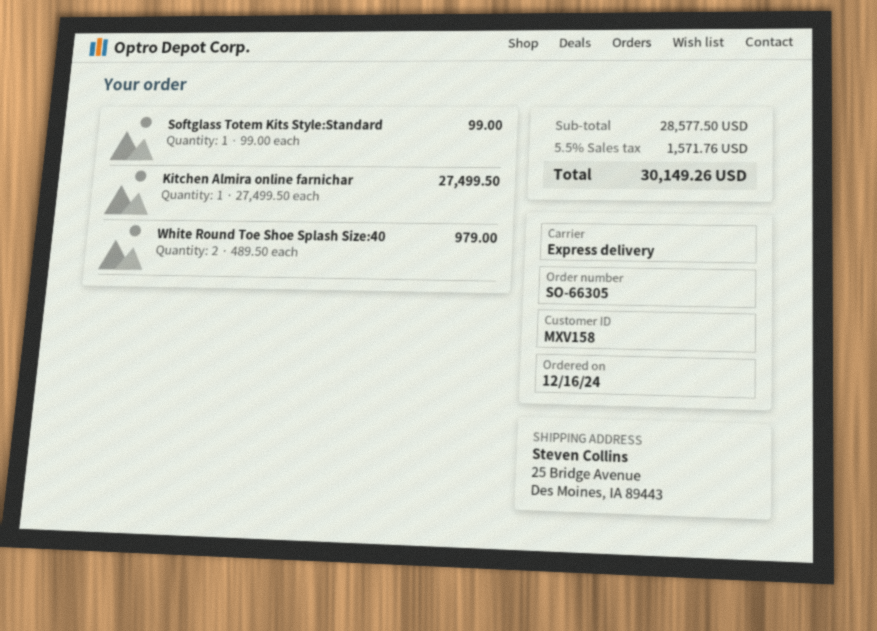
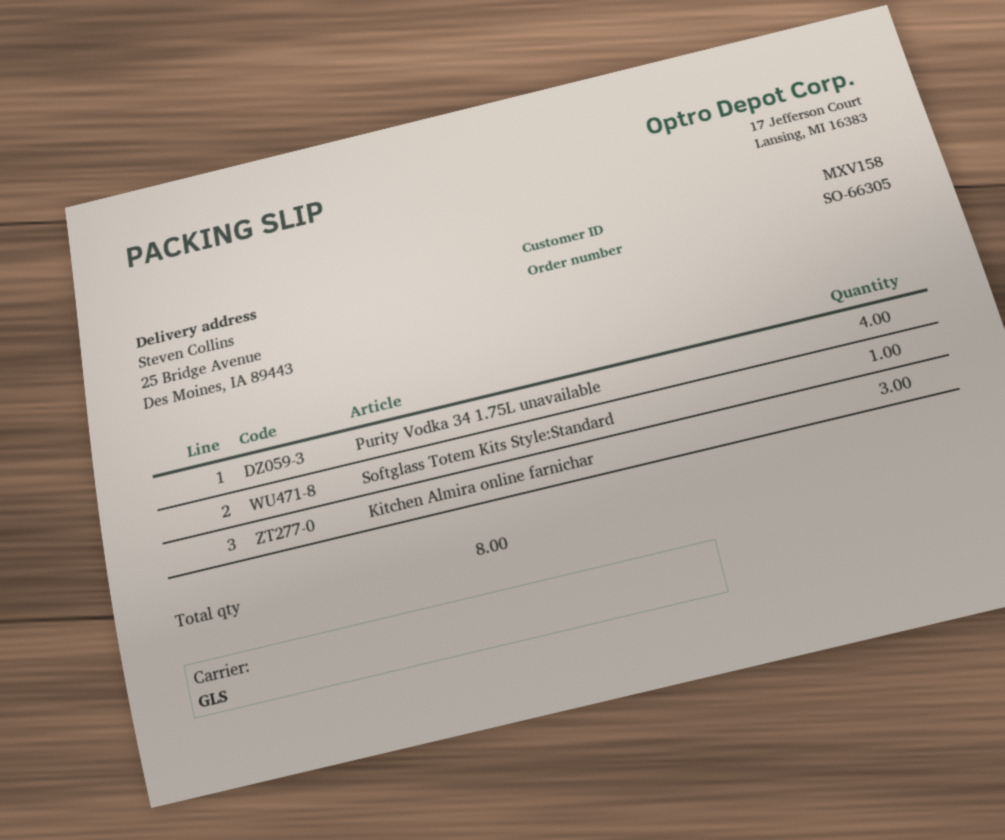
shipping method: express -> GLS
Kitchen Almira online farnichar: 1 -> 3
White Round Toe Shoe Splash Size:40: 2 -> none
Purity Vodka 34 1.75L unavailable: none -> 4

